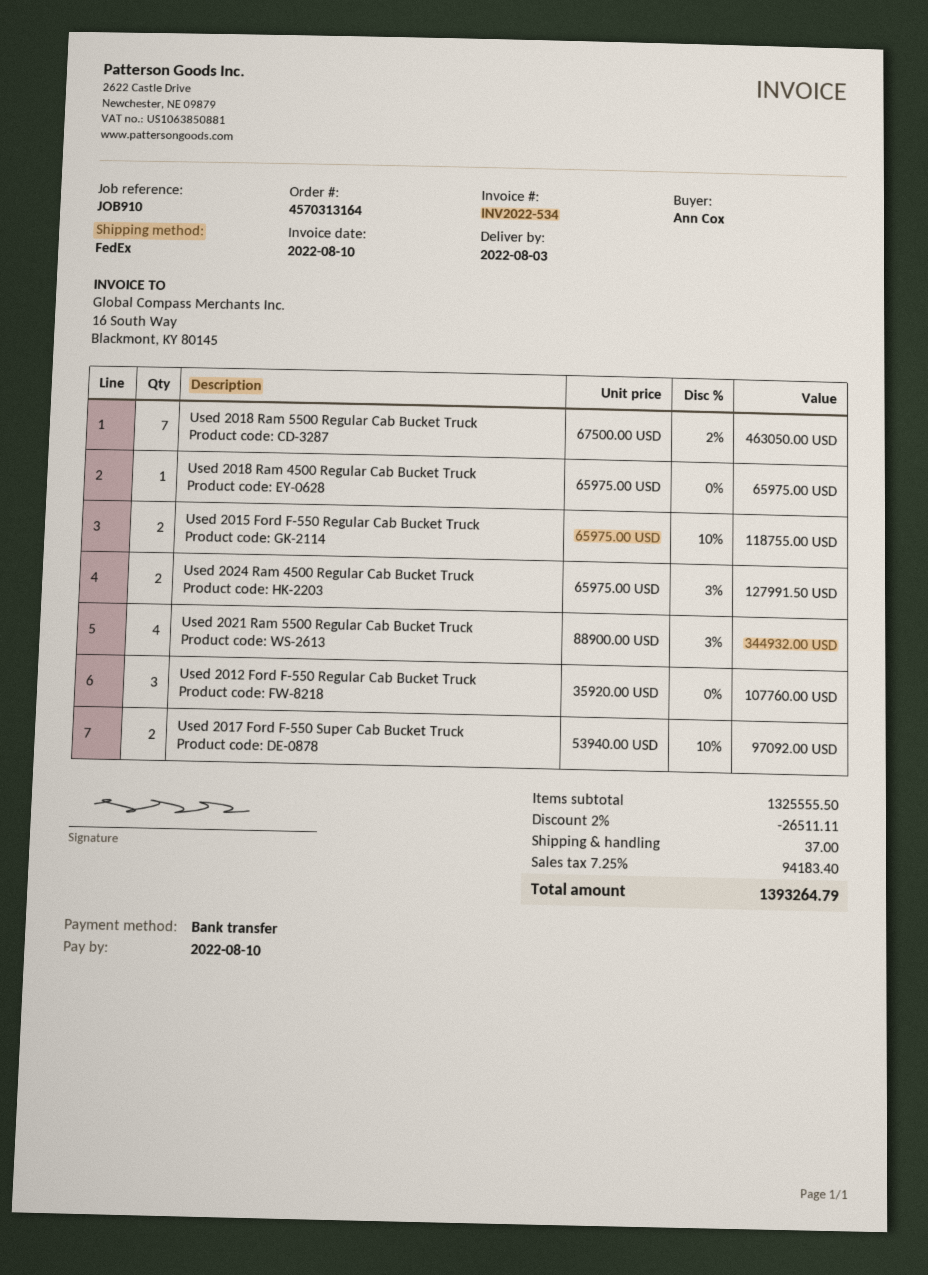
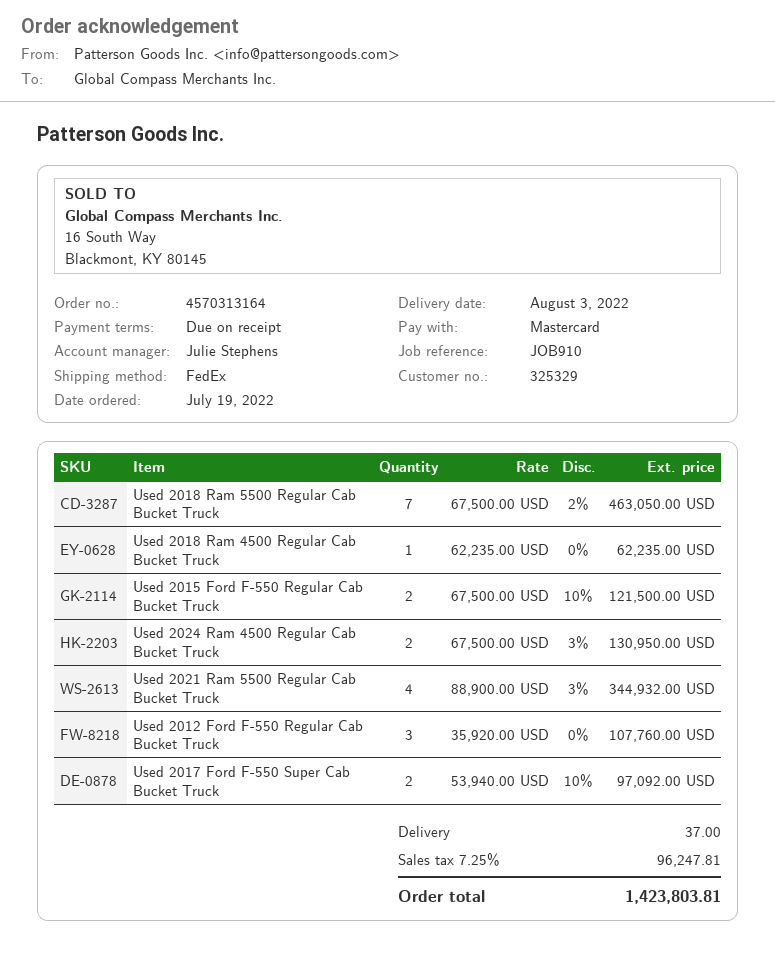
payment method: bank transfer -> Mastercard
Used 2018 Ram 4500 Regular Cab Bucket Truck: 1 x 65975.00 = 65975.00 -> 1 x 62235.00 = 62235.00
Used 2015 Ford F-550 Regular Cab Bucket Truck: 2 x 65975.00 - 10% = 118755.00 -> 2 x 67500.00 - 10% = 121500.00
Used 2024 Ram 4500 Regular Cab Bucket Truck: 2 x 65975.00 - 3% = 127991.50 -> 2 x 67500.00 - 3% = 130950.00
discount: 2% = 26511.11 -> none
tax: 7.25% = 94183.40 -> 7.25% = 96247.81
total: 1393264.79 -> 1423803.81

